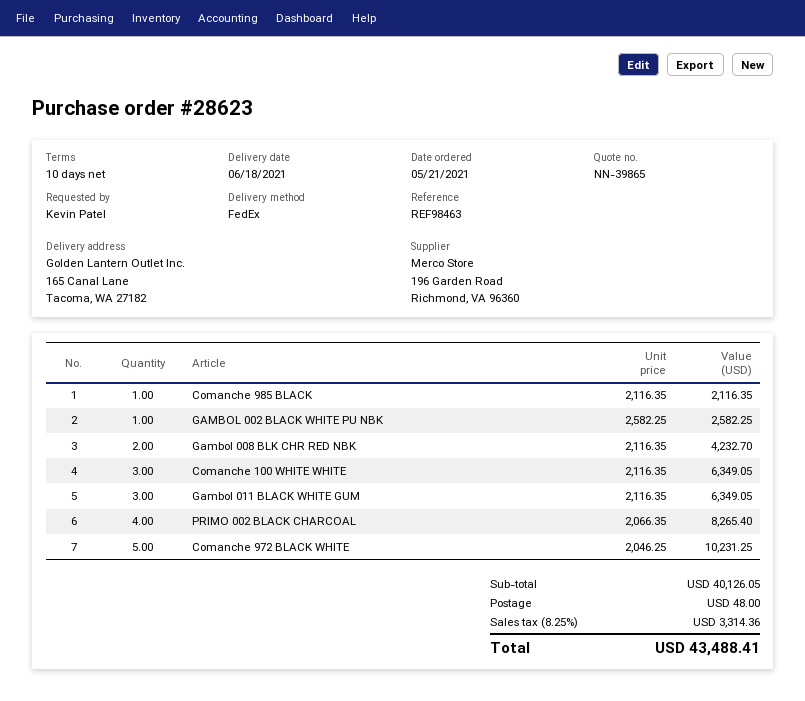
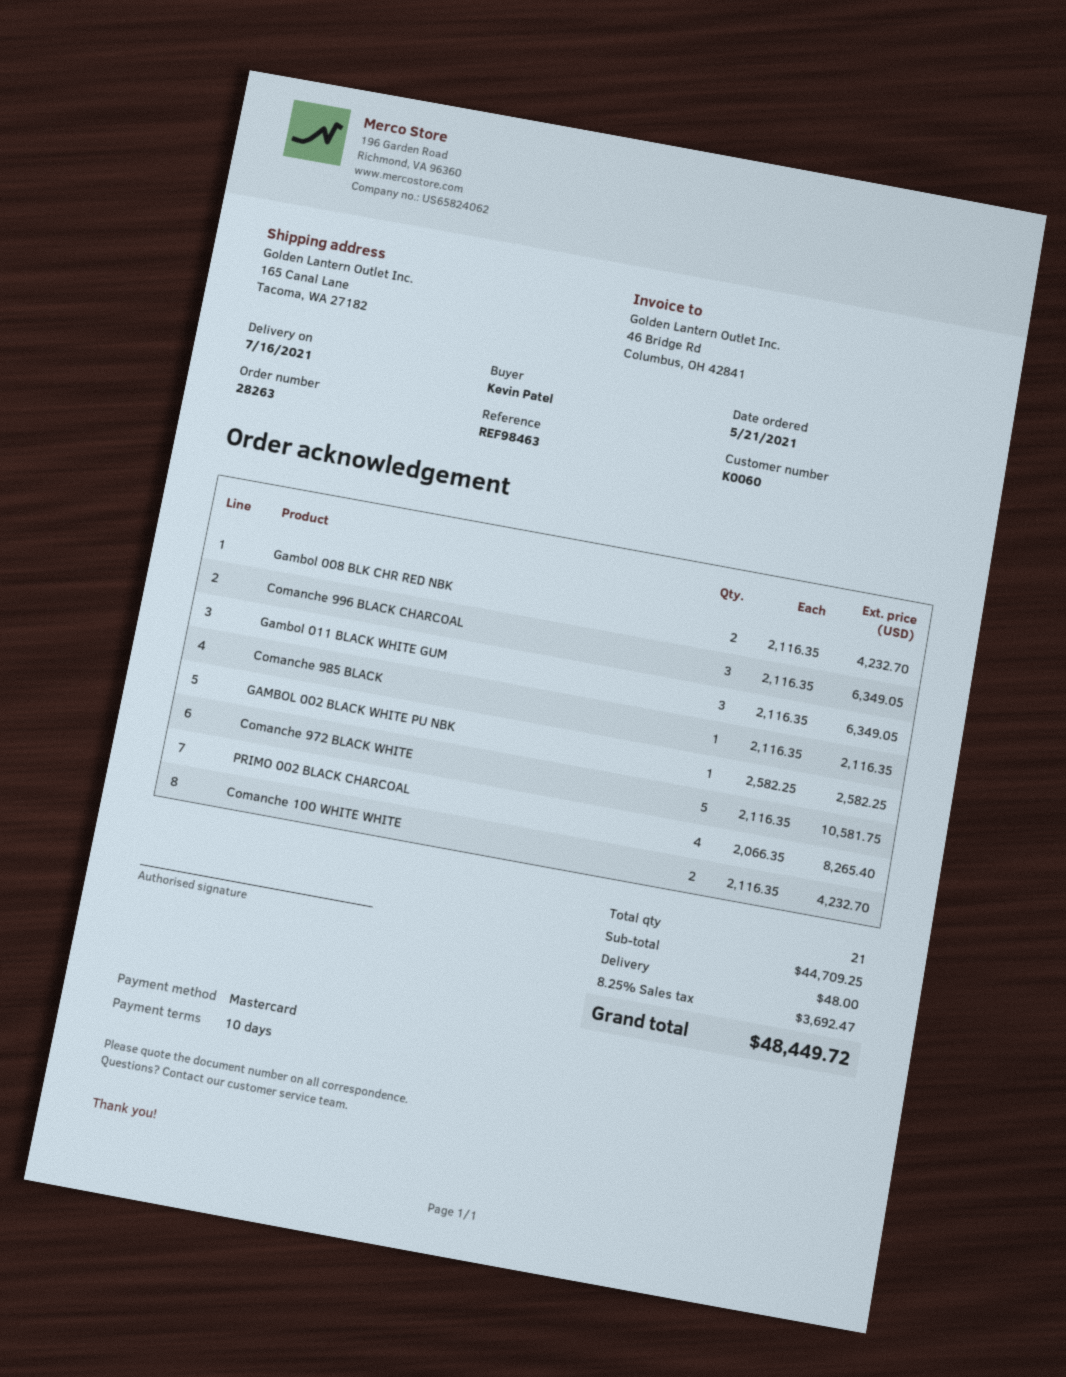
order number: 28623 -> 28263
delivery date: 2021-06-18 -> 2021-07-16
Comanche 100 WHITE WHITE: 3 x 2116.35 = 6349.05 -> 2 x 2116.35 = 4232.70
Comanche 972 BLACK WHITE: 5 x 2046.25 = 10231.25 -> 5 x 2116.35 = 10581.75
Comanche 996 BLACK CHARCOAL: none -> 3 x 2116.35 = 6349.05
subtotal: 40126.05 -> 44709.25
tax: 8.25% = 3314.36 -> 8.25% = 3692.47
total: 43488.41 -> 48449.72

